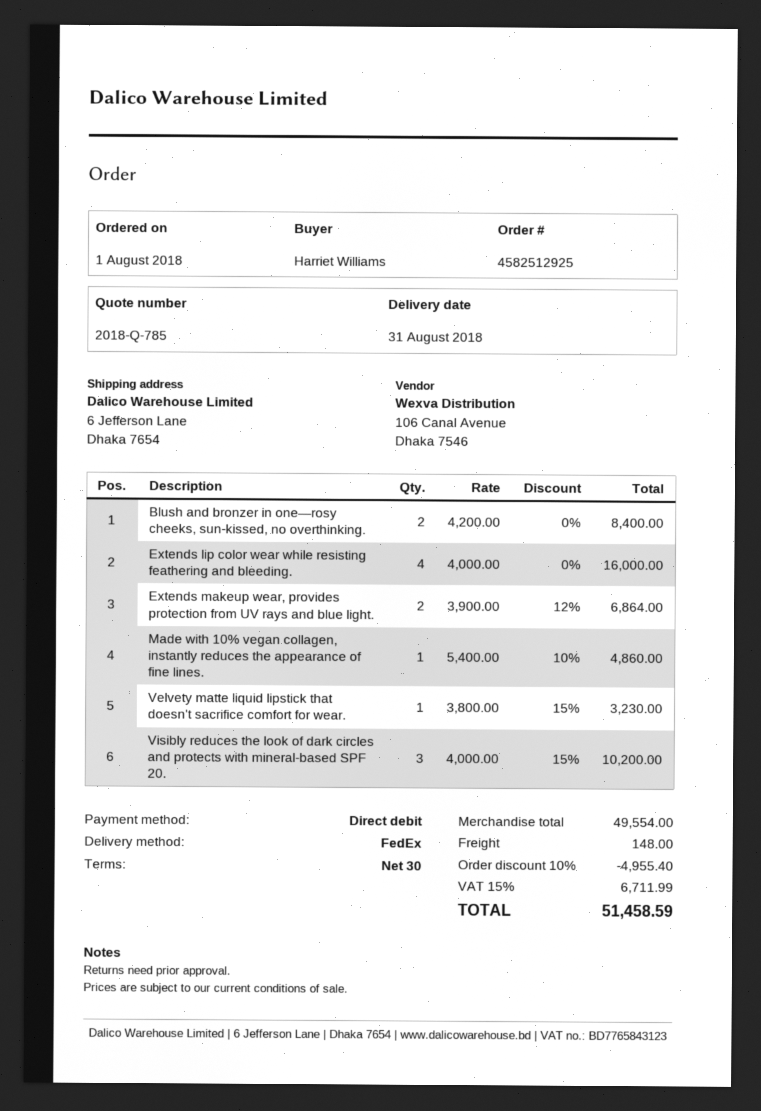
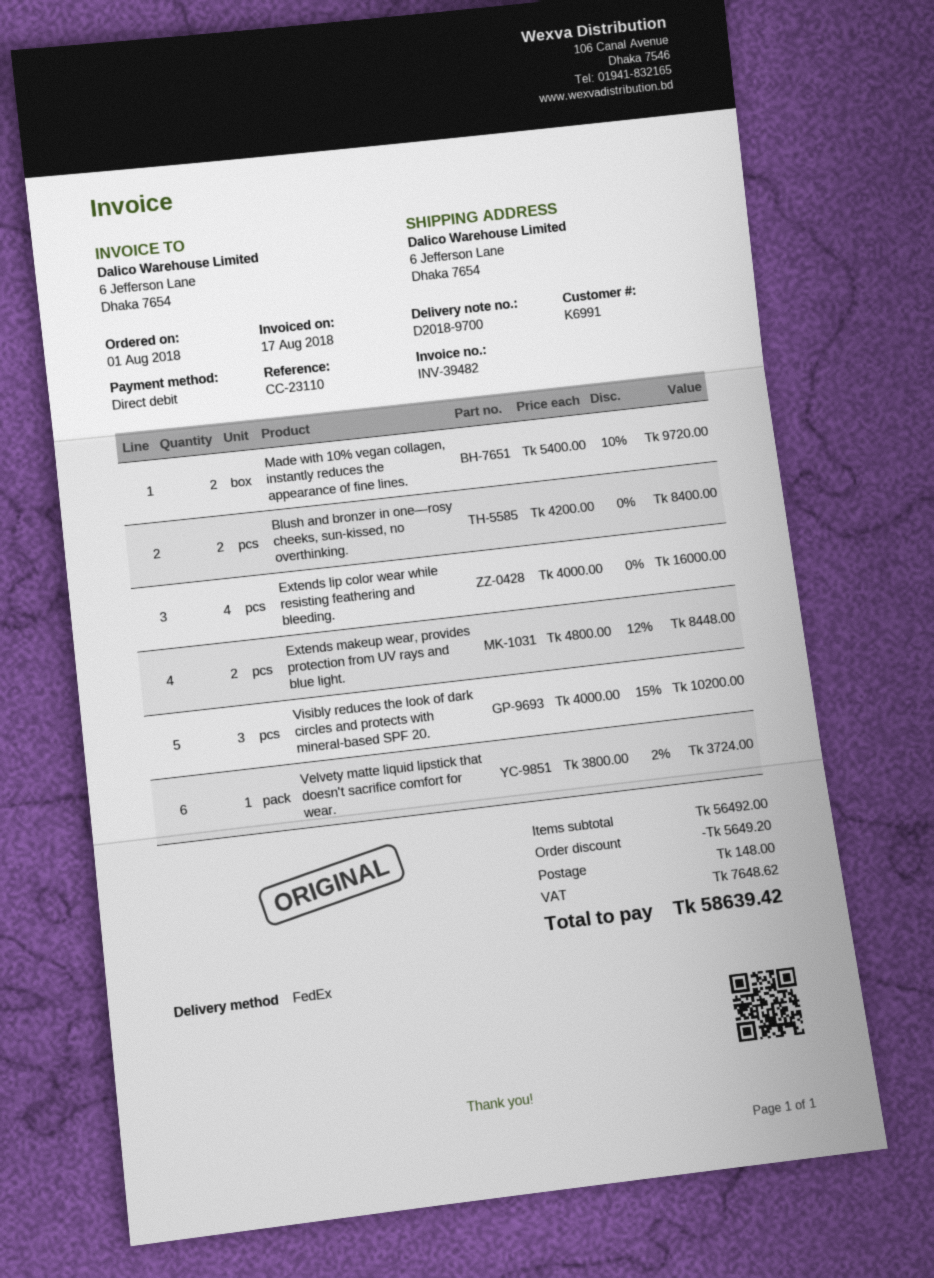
Extends makeup wear, provides protection from UV rays and blue light.: 2 x 3900.00 - 12% = 6864.00 -> 2 x 4800.00 - 12% = 8448.00
Made with 10% vegan collagen, instantly reduces the appearance of fine lines.: 1 x 5400.00 - 10% = 4860.00 -> 2 x 5400.00 - 10% = 9720.00
Velvety matte liquid lipstick that doesn't sacrifice comfort for wear.: 1 x 3800.00 - 15% = 3230.00 -> 1 x 3800.00 - 2% = 3724.00
subtotal: 49554.00 -> 56492.00
discount: 4955.40 -> 5649.20
tax: 6711.99 -> 7648.62
total: 51458.59 -> 58639.42

